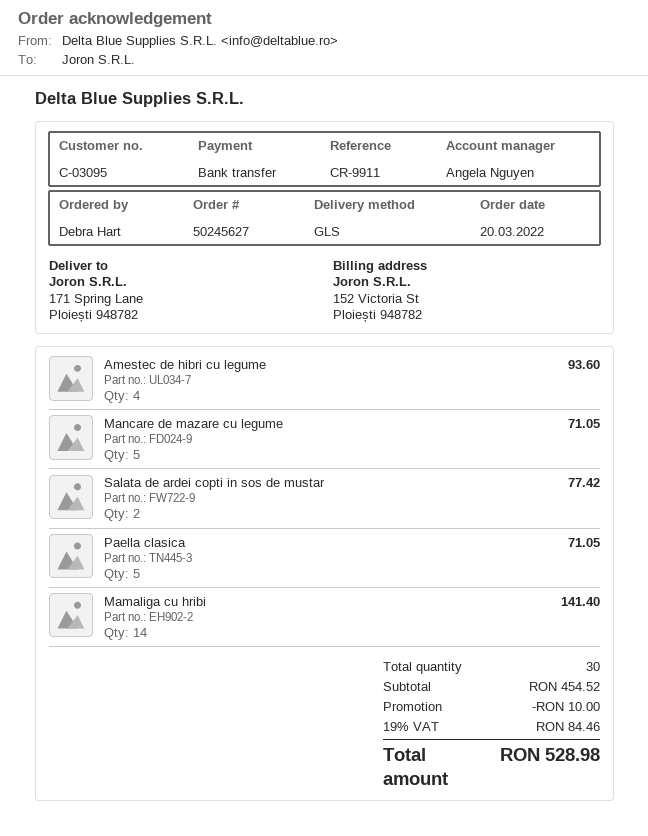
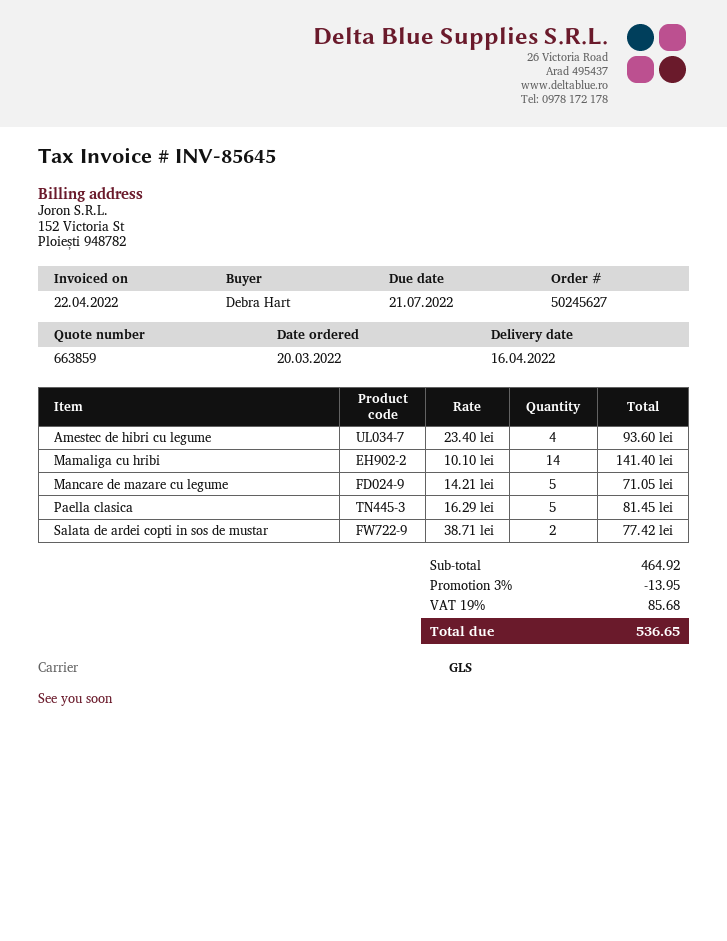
Paella clasica: 5 for 71.05 -> 5 for 81.45
subtotal: 454.52 -> 464.92
discount: 10.00 -> 13.95
tax: 19% = 84.46 -> 19% = 85.68
total: 528.98 -> 536.65

